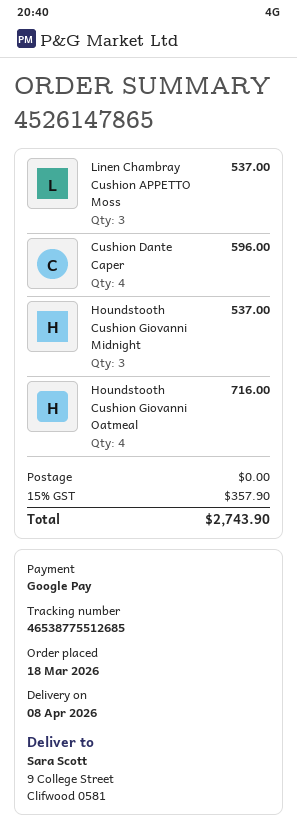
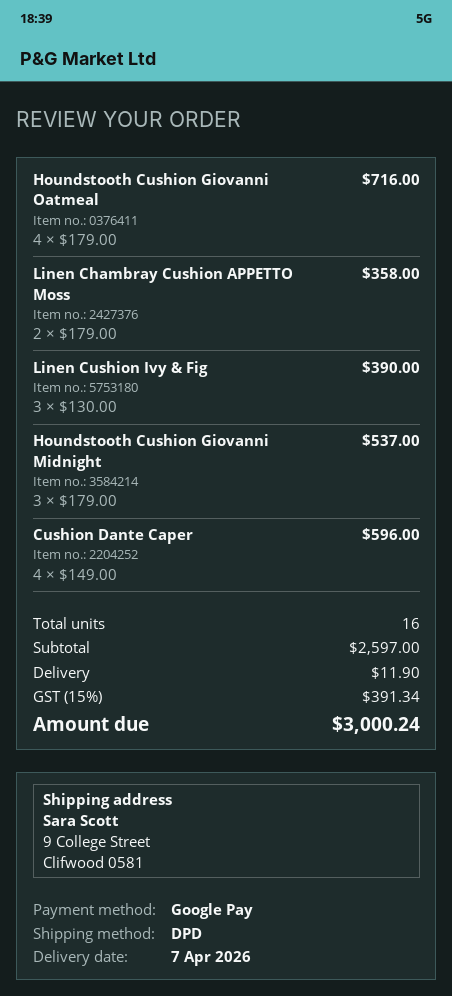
delivery date: 2026-04-08 -> 2026-04-07
Linen Chambray Cushion APPETTO Moss: 3 for 537.00 -> 2 for 358.00
Linen Cushion Ivy & Fig: none -> 3 for 390.00
shipping: 0.00 -> 11.90
tax: 15% = 357.90 -> 15% = 391.34
total: 2743.90 -> 3000.24

